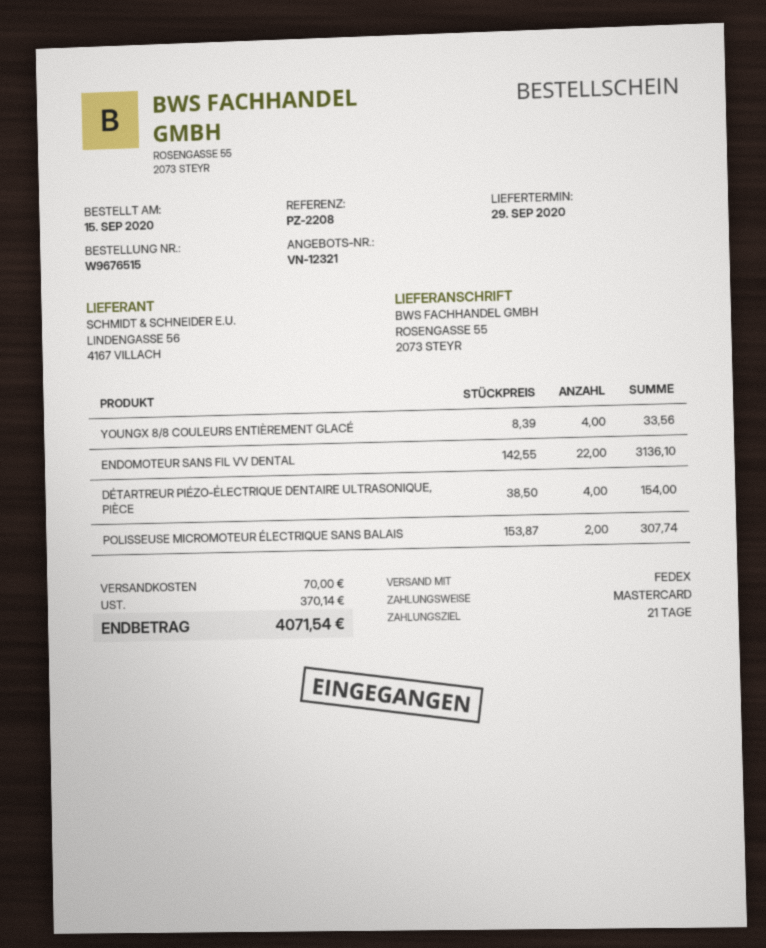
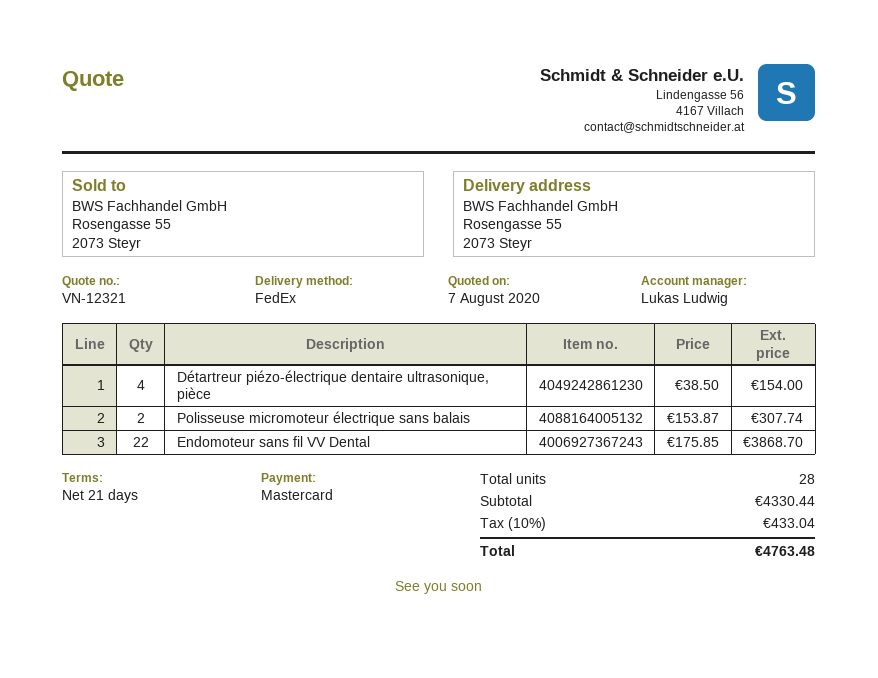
YOUNGX 8/8 COULEURS ENTIÈREMENT GLACÉ: 4 x 8.39 = 33.56 -> none
ENDOMOTEUR SANS FIL VV DENTAL: 22 x 142.55 = 3136.10 -> 22 x 175.85 = 3868.70
shipping: 70.00 -> none
tax: 370.14 -> 433.04
total: 4071.54 -> 4763.48

